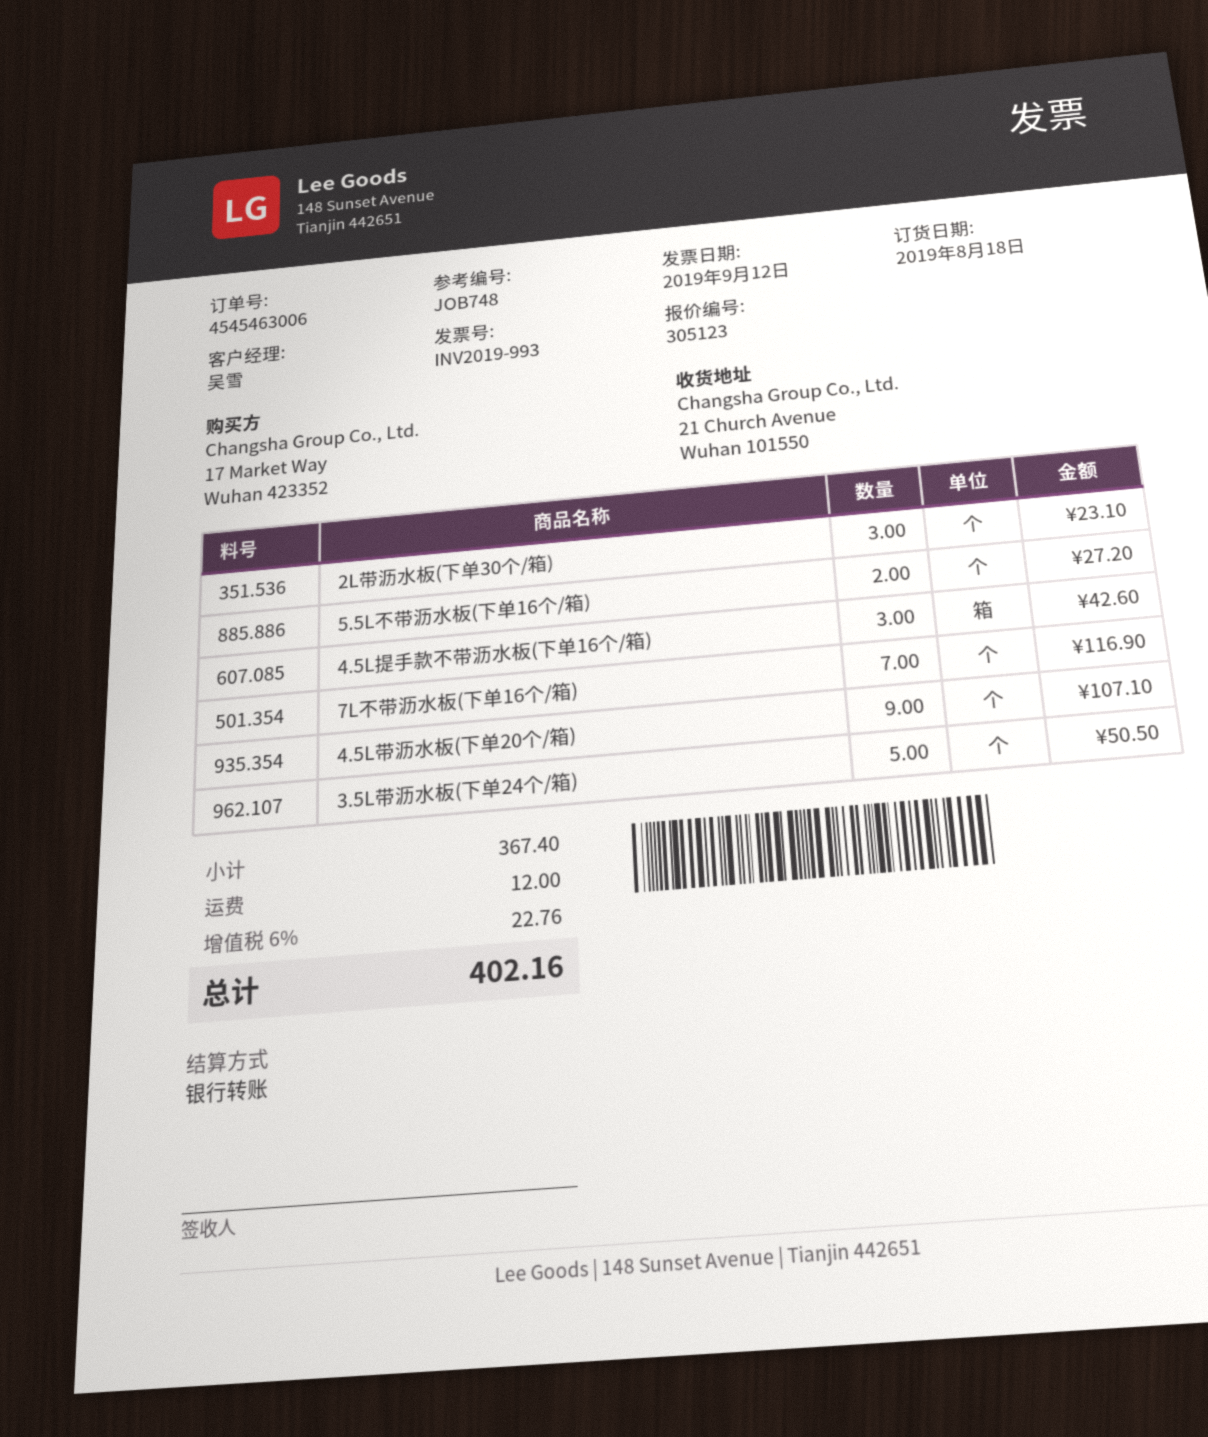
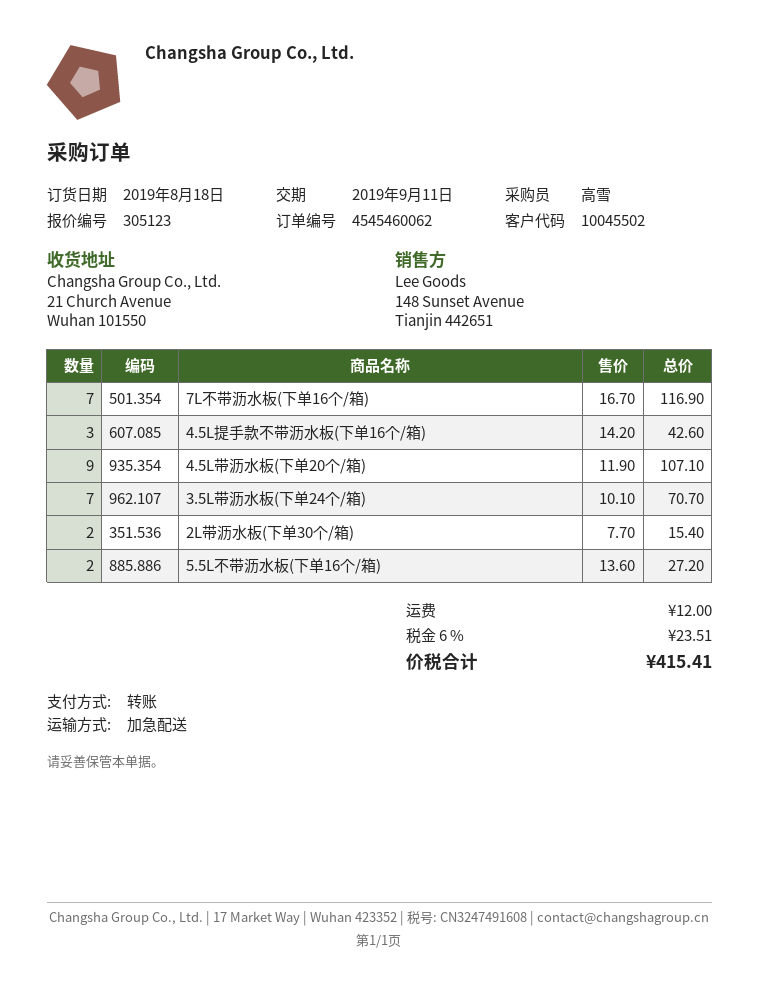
order number: 4545463006 -> 4545460062
2L带沥水板(下单30个/箱): 3 for 23.10 -> 2 for 15.40
3.5L带沥水板(下单24个/箱): 5 for 50.50 -> 7 for 70.70
tax: 6% = 22.76 -> 6% = 23.51
total: 402.16 -> 415.41

